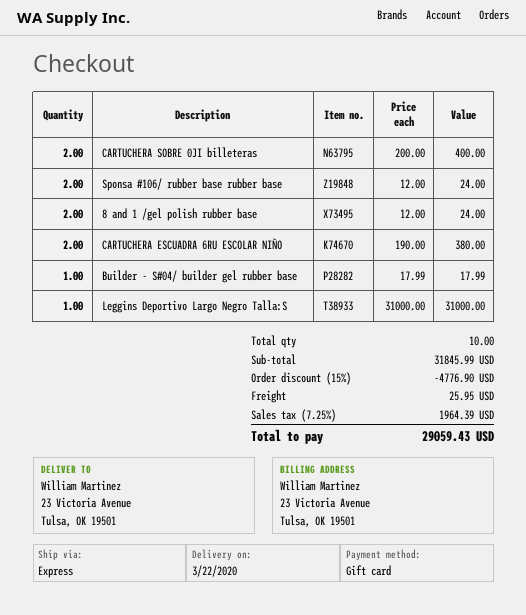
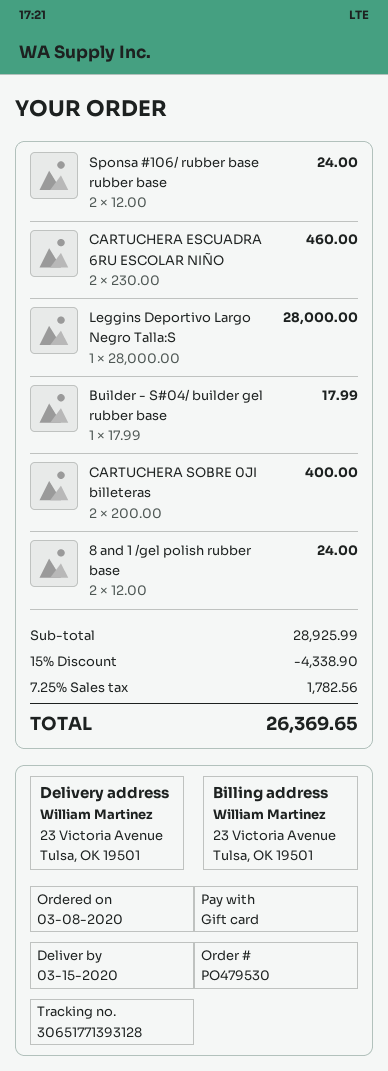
delivery date: 2020-03-22 -> 2020-03-15
CARTUCHERA ESCUADRA 6RU ESCOLAR NIÑO: 2 x 190.00 = 380.00 -> 2 x 230.00 = 460.00
Leggins Deportivo Largo Negro Talla:S: 1 x 31000.00 = 31000.00 -> 1 x 28000.00 = 28000.00
subtotal: 31845.99 -> 28925.99
discount: 15% = 4776.90 -> 15% = 4338.90
shipping: 25.95 -> none
tax: 7.25% = 1964.39 -> 7.25% = 1782.56
total: 29059.43 -> 26369.65

